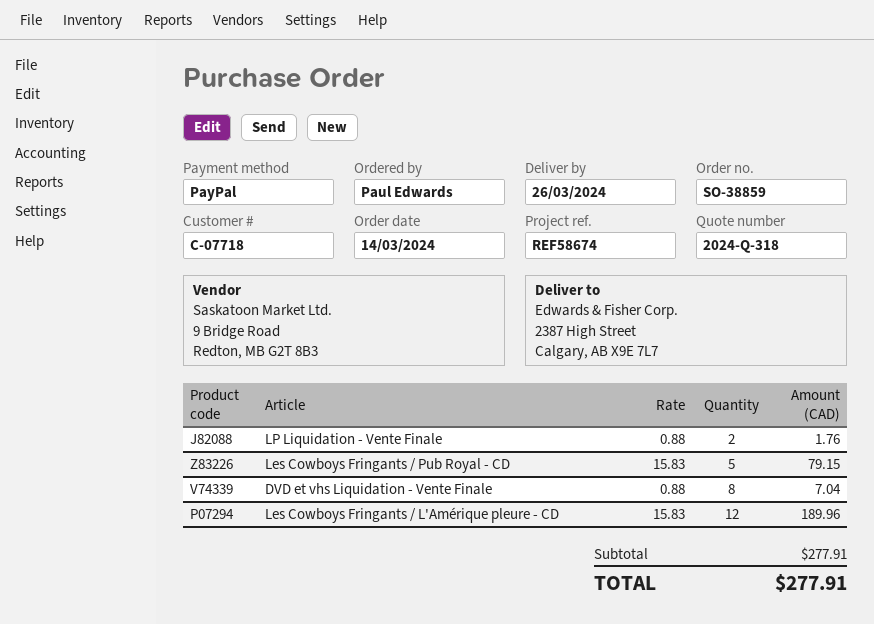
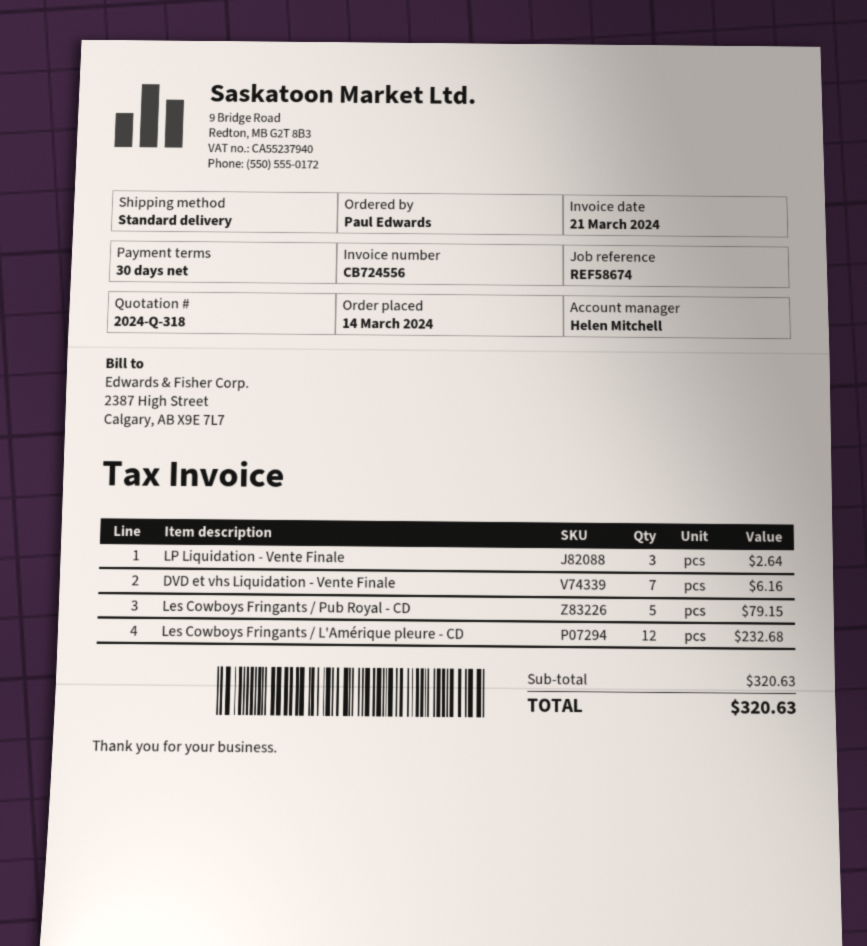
LP Liquidation - Vente Finale: 2 for 1.76 -> 3 for 2.64
DVD et vhs Liquidation - Vente Finale: 8 for 7.04 -> 7 for 6.16
Les Cowboys Fringants / L'Amérique pleure - CD: 12 for 189.96 -> 12 for 232.68
subtotal: 277.91 -> 320.63
total: 277.91 -> 320.63

